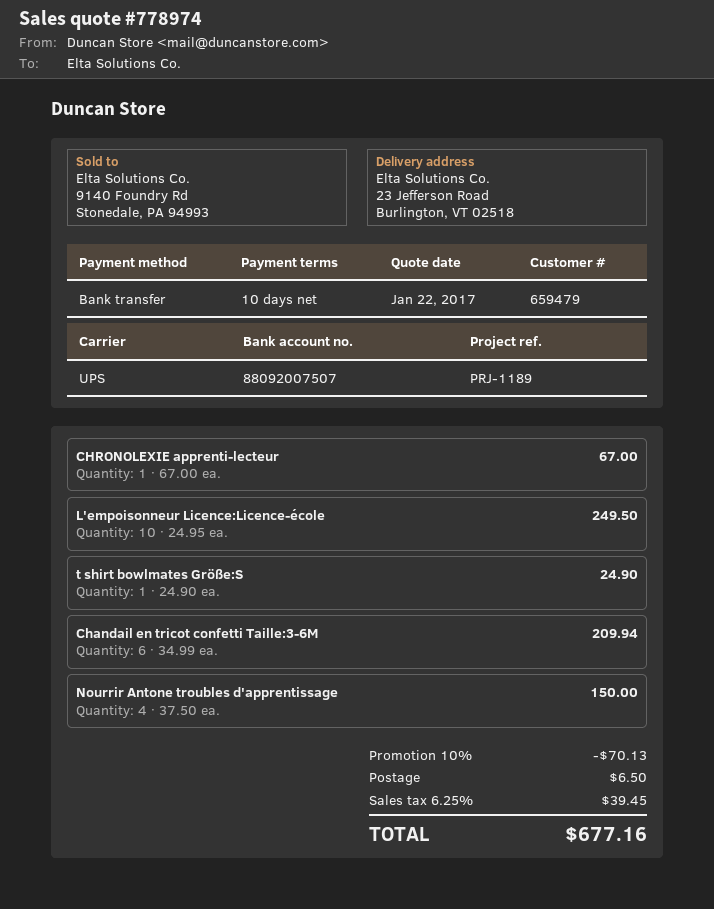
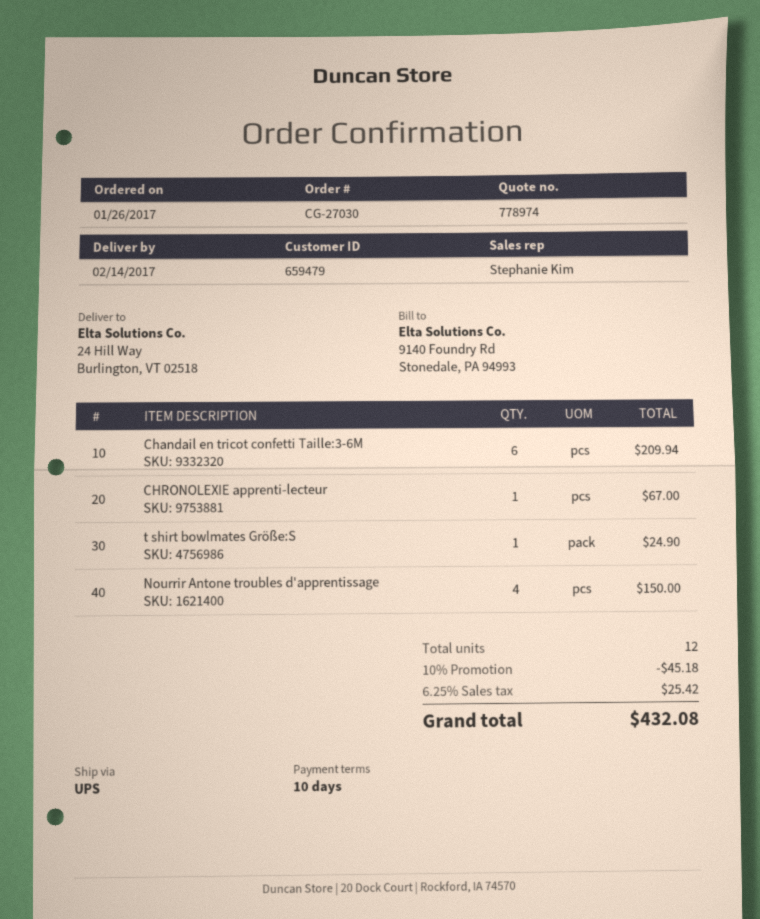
ship to: 23 Jefferson Road, Burlington, VT 02518 -> 24 Hill Way, Burlington, VT 02518
L'empoisonneur Licence:Licence-école: 10 for 249.50 -> none
discount: 10% = 70.13 -> 10% = 45.18
shipping: 6.50 -> none
tax: 6.25% = 39.45 -> 6.25% = 25.42
total: 677.16 -> 432.08

